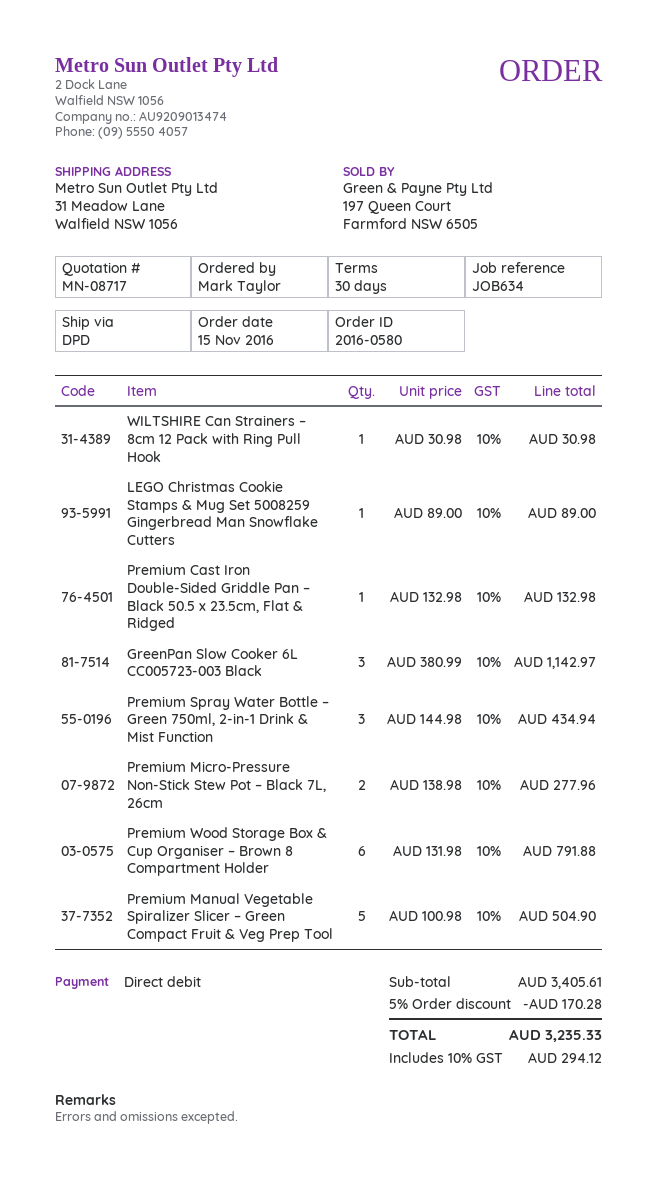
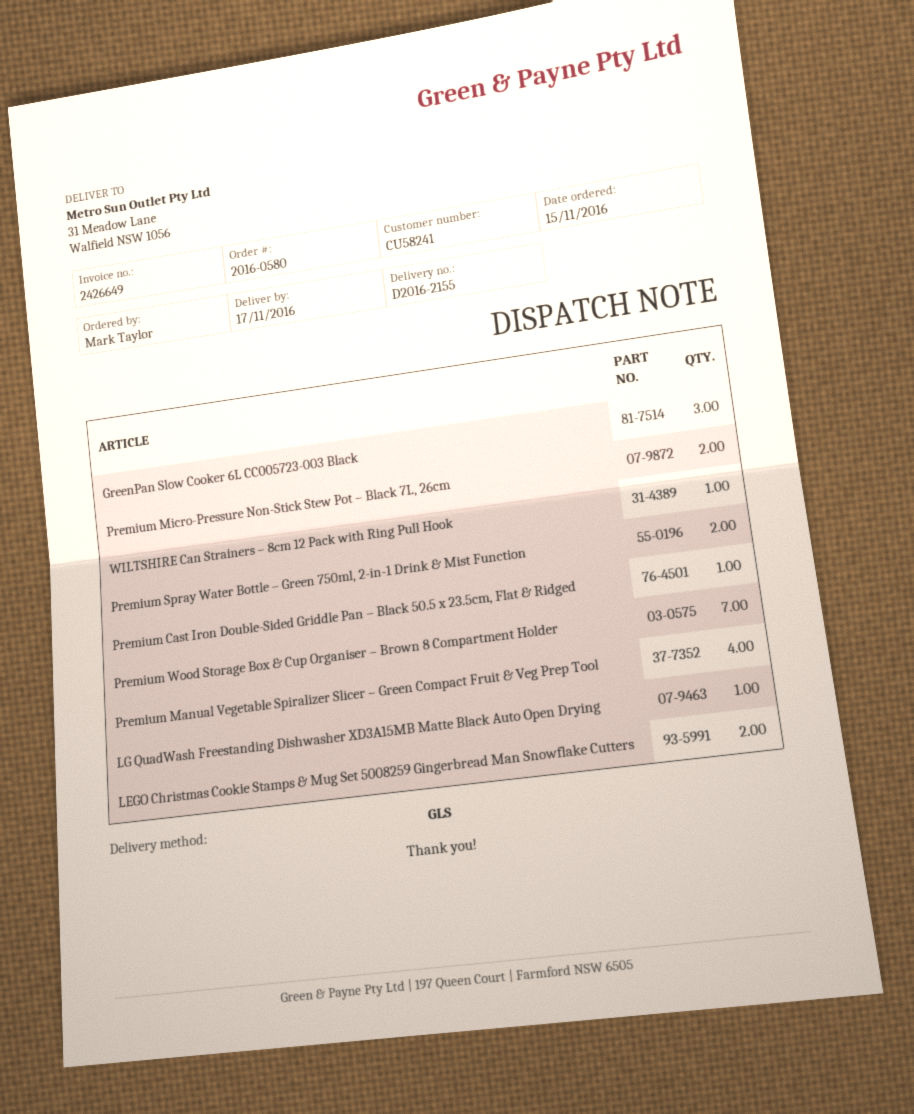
shipping method: DPD -> GLS
LEGO Christmas Cookie Stamps & Mug Set 5008259 Gingerbread Man Snowflake Cutters: 1 -> 2
Premium Spray Water Bottle – Green 750ml, 2-in-1 Drink & Mist Function: 3 -> 2
Premium Wood Storage Box & Cup Organiser – Brown 8 Compartment Holder: 6 -> 7
Premium Manual Vegetable Spiralizer Slicer – Green Compact Fruit & Veg Prep Tool: 5 -> 4
LG QuadWash Freestanding Dishwasher XD3A15MB Matte Black Auto Open Drying: none -> 1

